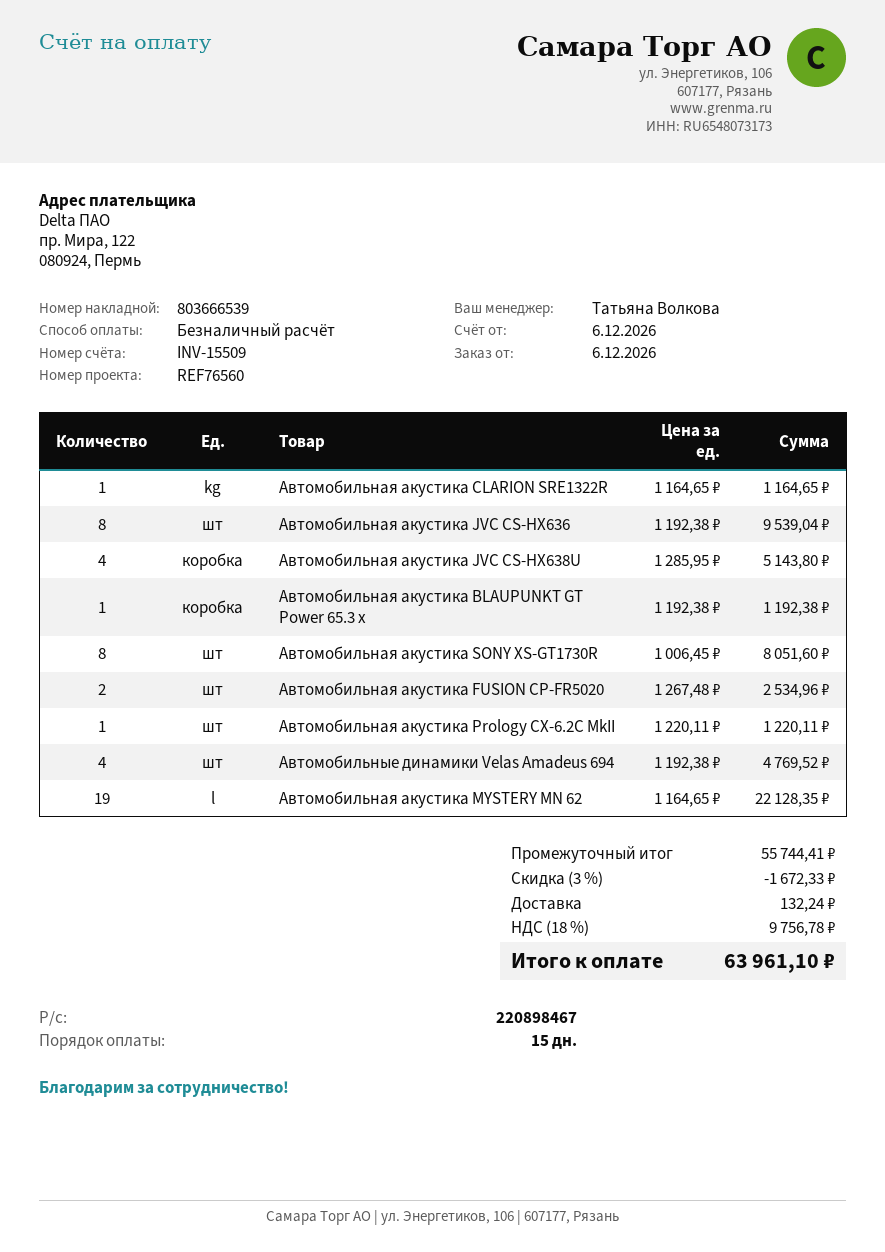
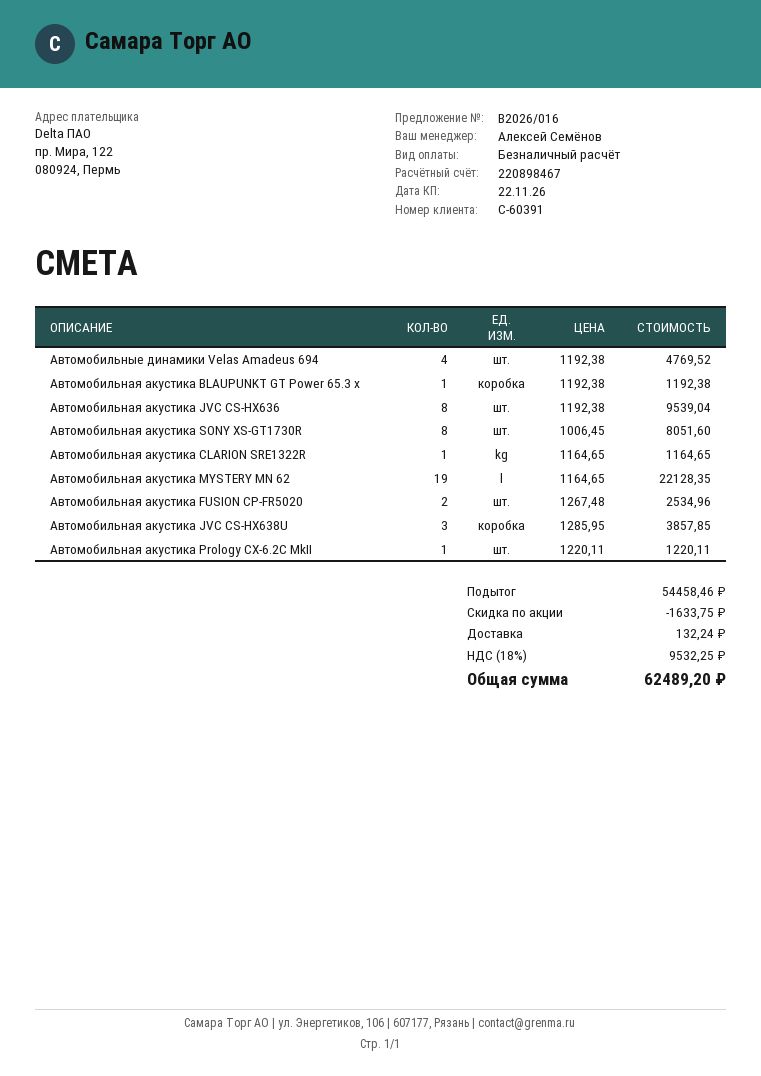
sales rep: Татьяна Волкова -> Алексей Семёнов
Автомобильная акустика JVC CS-HX638U: 4 x 1285.95 = 5143.80 -> 3 x 1285.95 = 3857.85
subtotal: 55744.41 -> 54458.46
discount: 1672.33 -> 1633.75
tax: 18% = 9756.78 -> 18% = 9532.25
total: 63961.10 -> 62489.20

